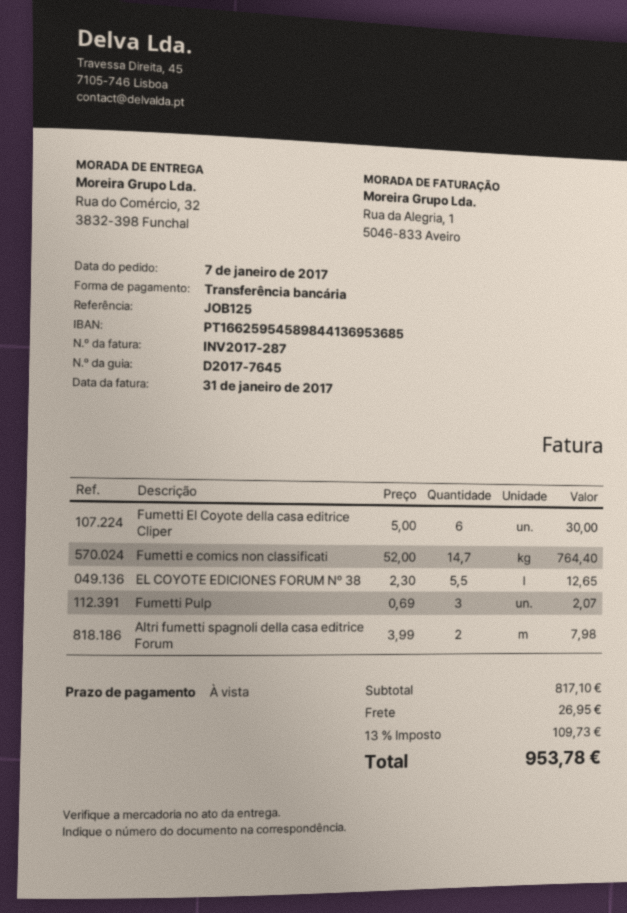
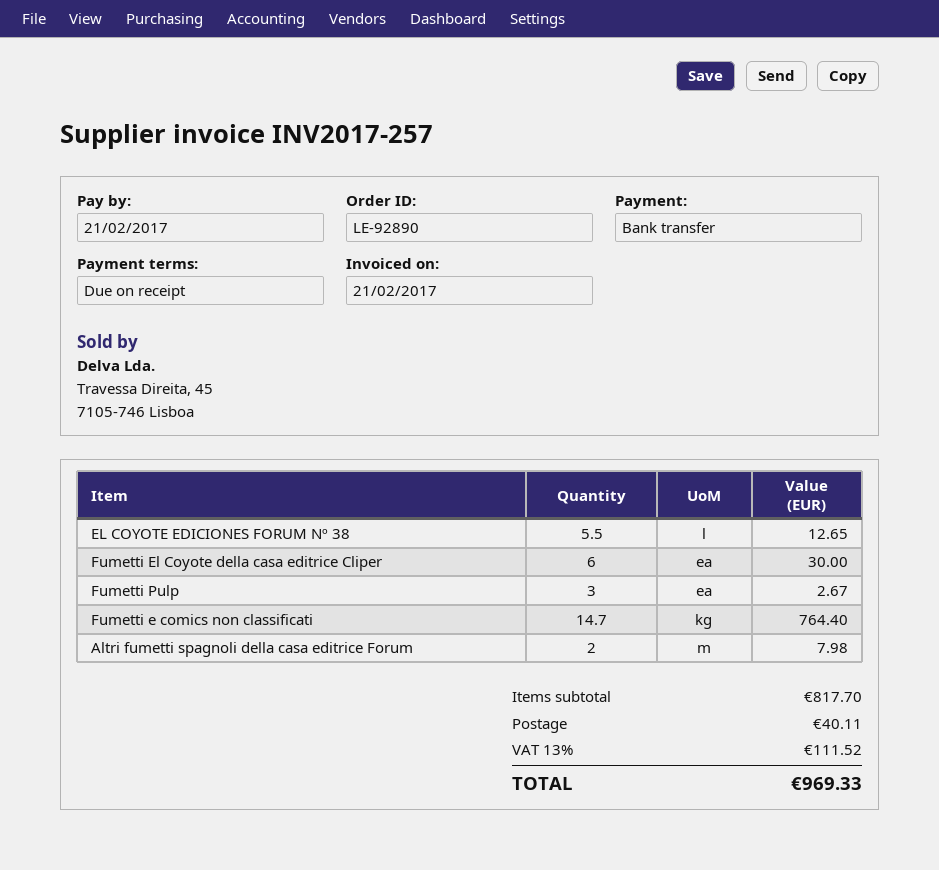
invoice number: INV2017-287 -> INV2017-257
invoice date: 2017-01-31 -> 2017-02-21
Fumetti Pulp: 3 for 2.07 -> 3 for 2.67
subtotal: 817.10 -> 817.70
shipping: 26.95 -> 40.11
tax: 13% = 109.73 -> 13% = 111.52
total: 953.78 -> 969.33

